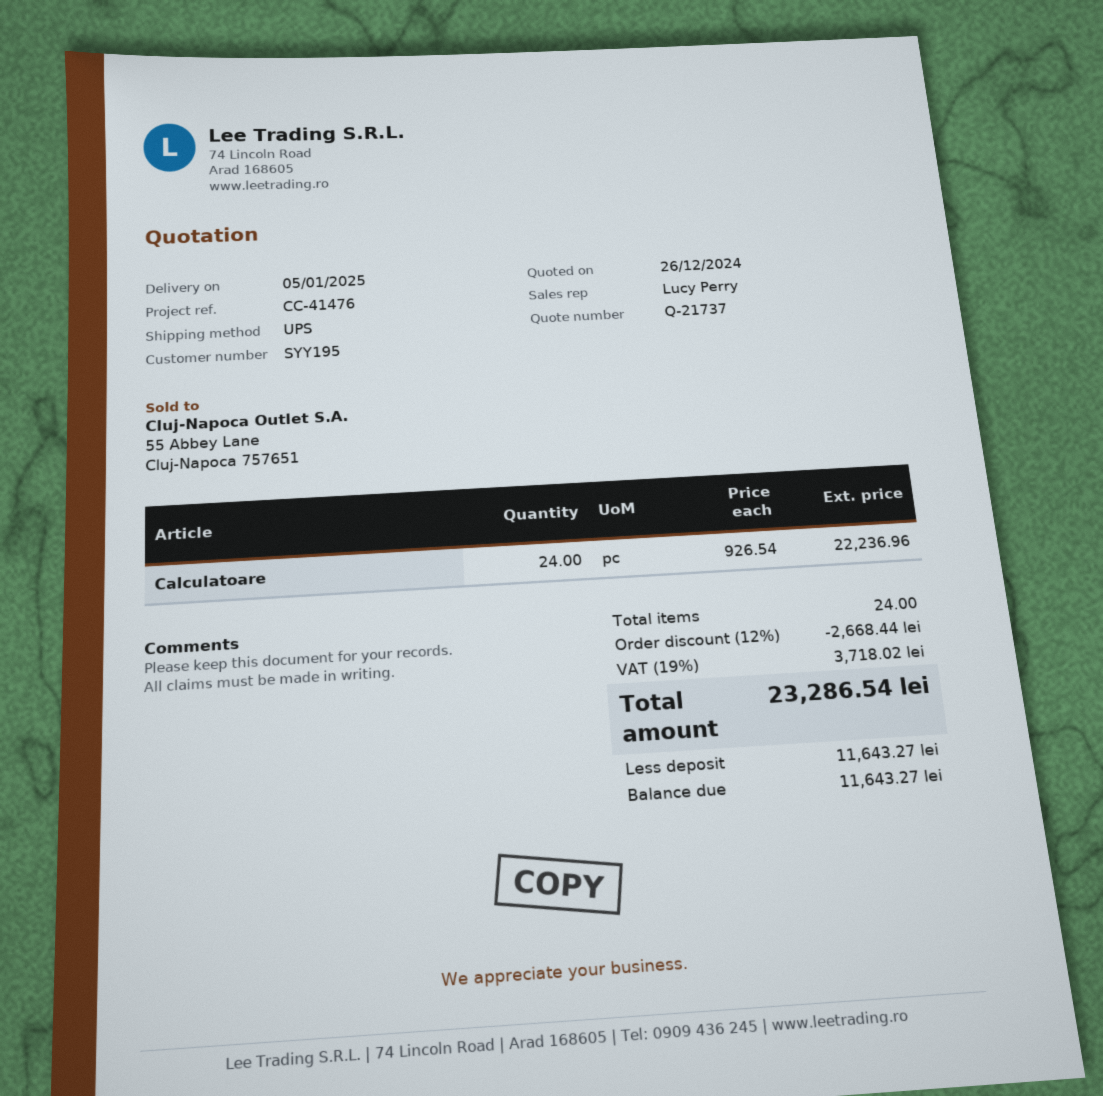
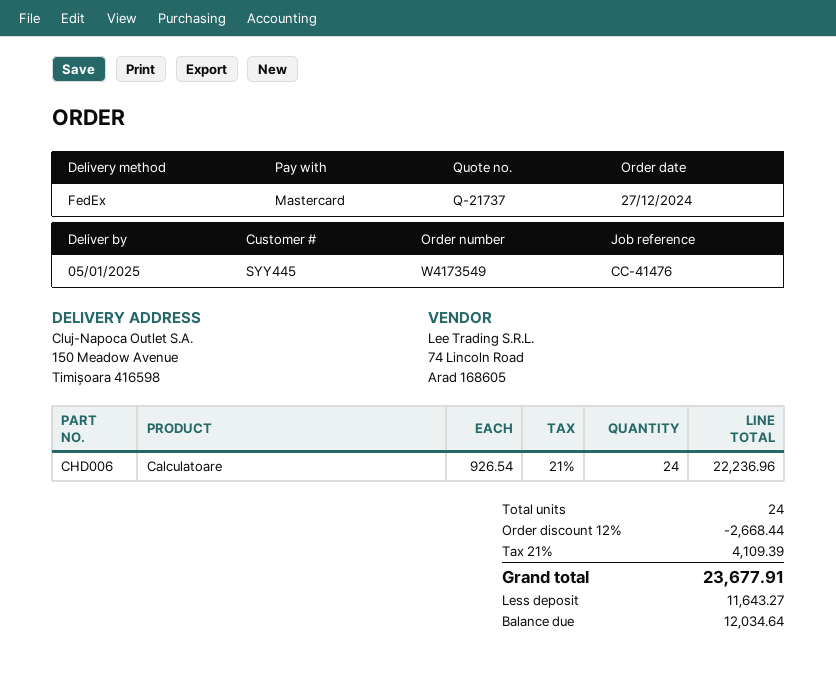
customer number: SYY195 -> SYY445
shipping method: UPS -> FedEx
tax: 19% = 3718.02 -> 21% = 4109.39
total: 23286.54 -> 23677.91
balance: 11643.27 -> 12034.64

